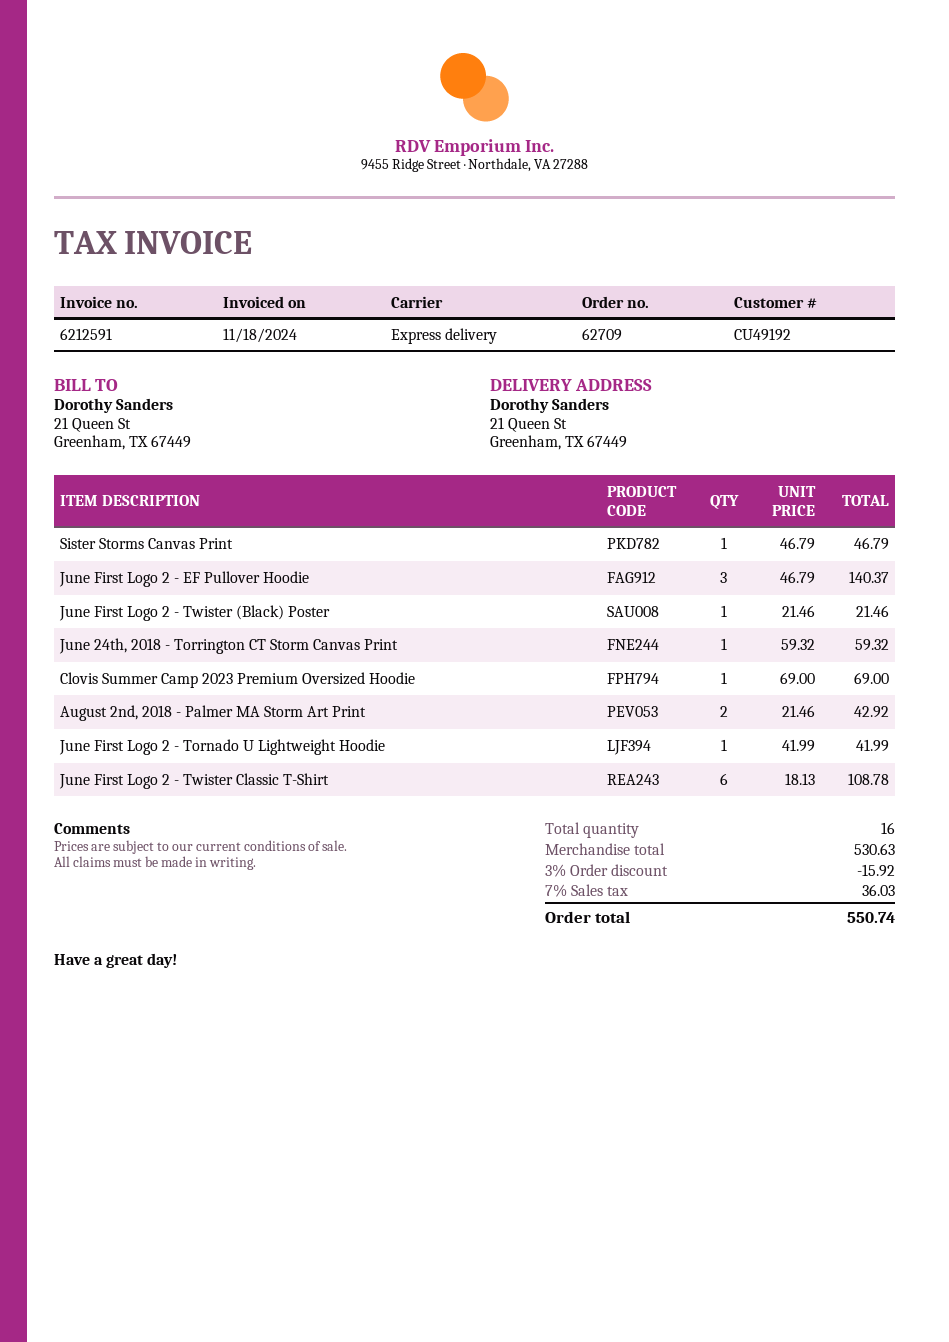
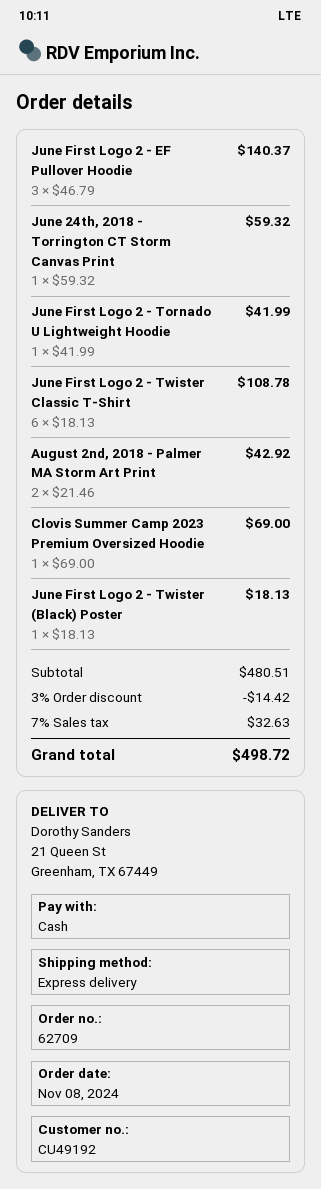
Sister Storms Canvas Print: 1 x 46.79 = 46.79 -> none
June First Logo 2 - Twister (Black) Poster: 1 x 21.46 = 21.46 -> 1 x 18.13 = 18.13
subtotal: 530.63 -> 480.51
discount: 3% = 15.92 -> 3% = 14.42
tax: 7% = 36.03 -> 7% = 32.63
total: 550.74 -> 498.72

